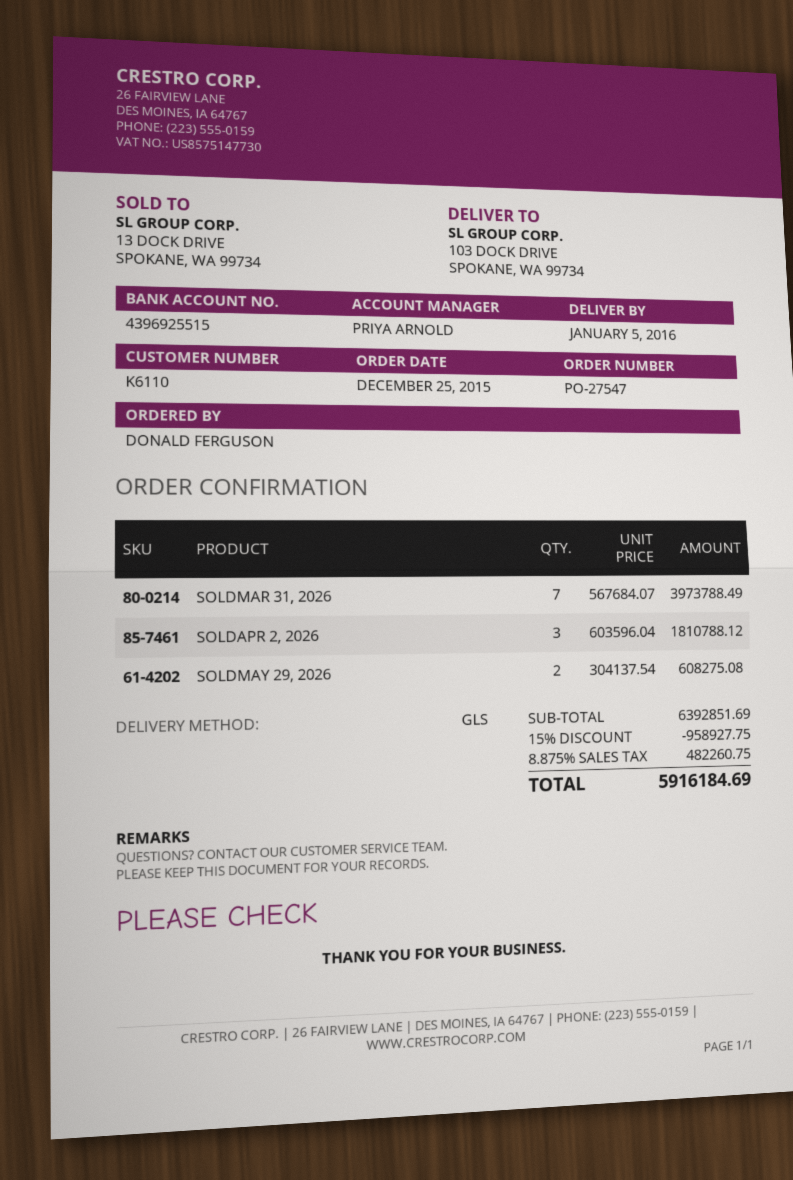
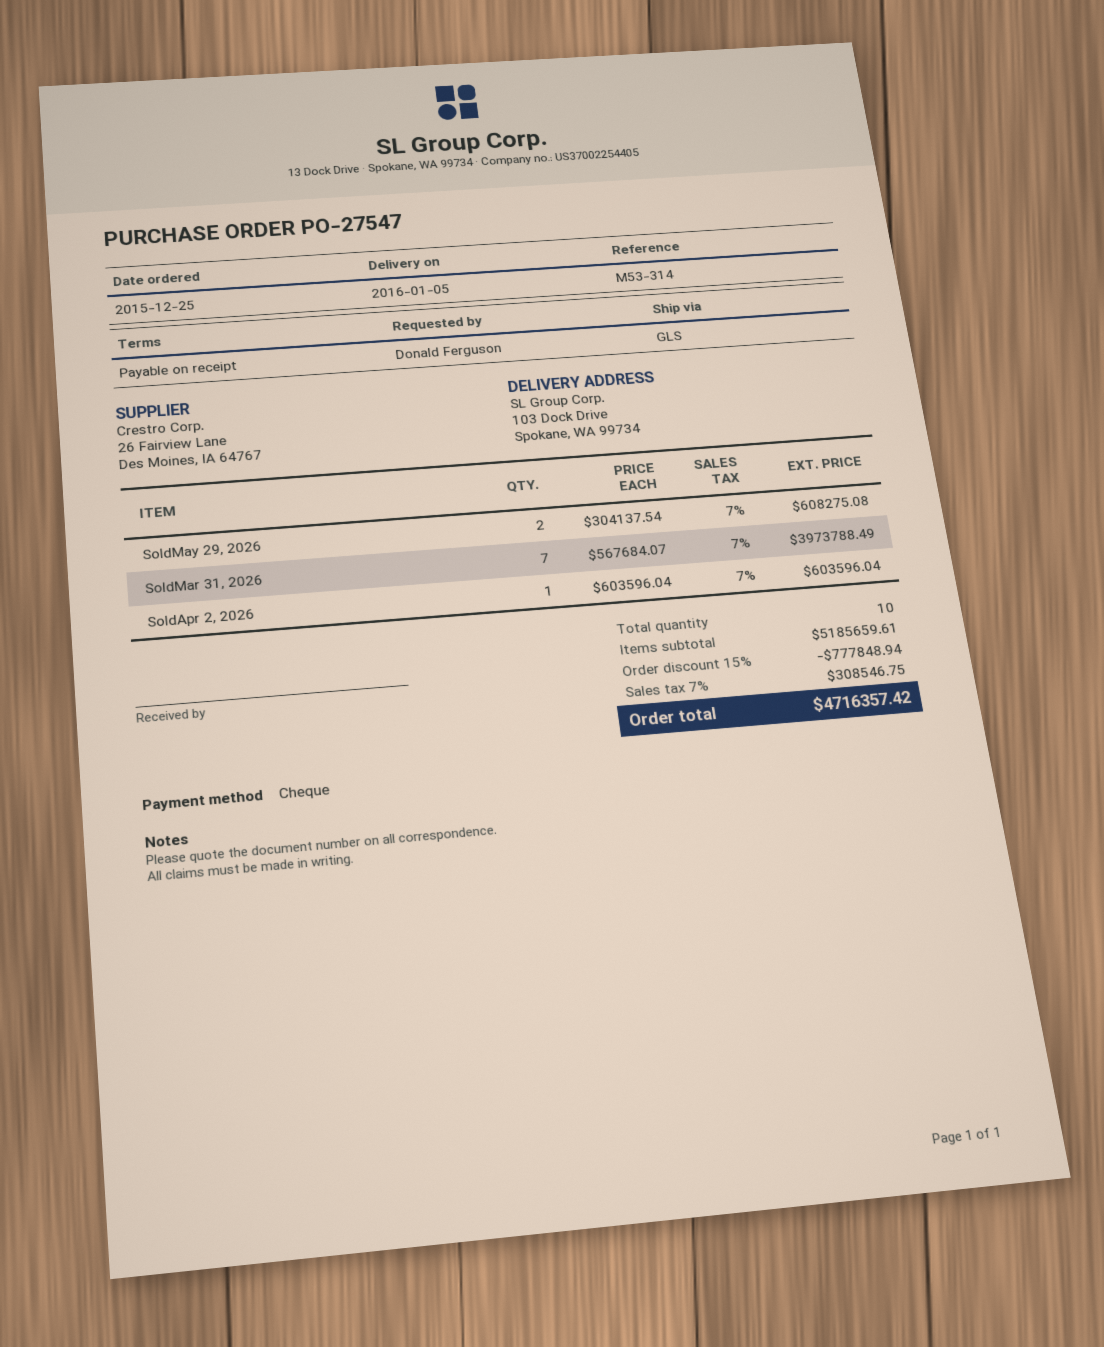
SOLDAPR 2, 2026: 3 x 603596.04 = 1810788.12 -> 1 x 603596.04 = 603596.04
subtotal: 6392851.69 -> 5185659.61
discount: 15% = 958927.75 -> 15% = 777848.94
tax: 8.875% = 482260.75 -> 7% = 308546.75
total: 5916184.69 -> 4716357.42

